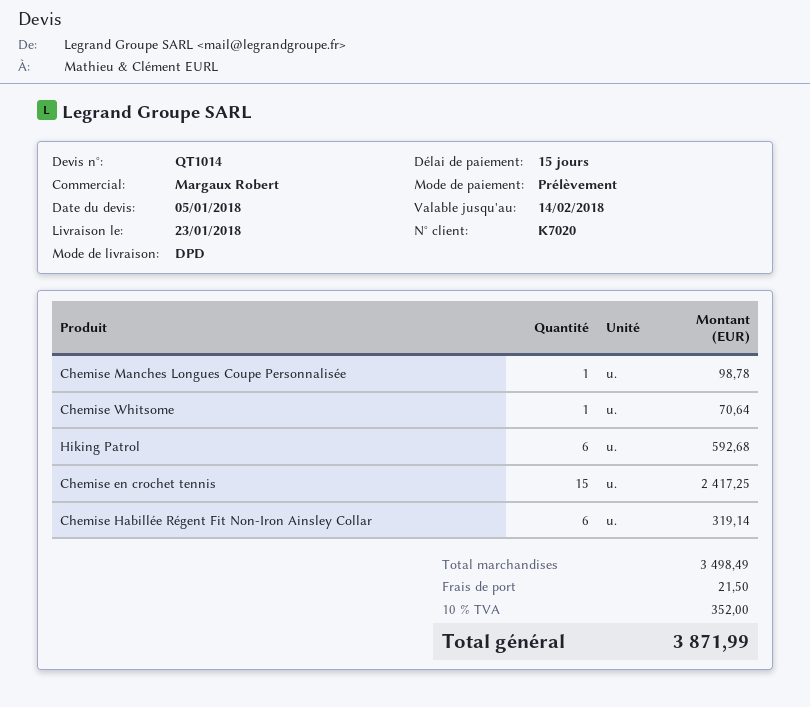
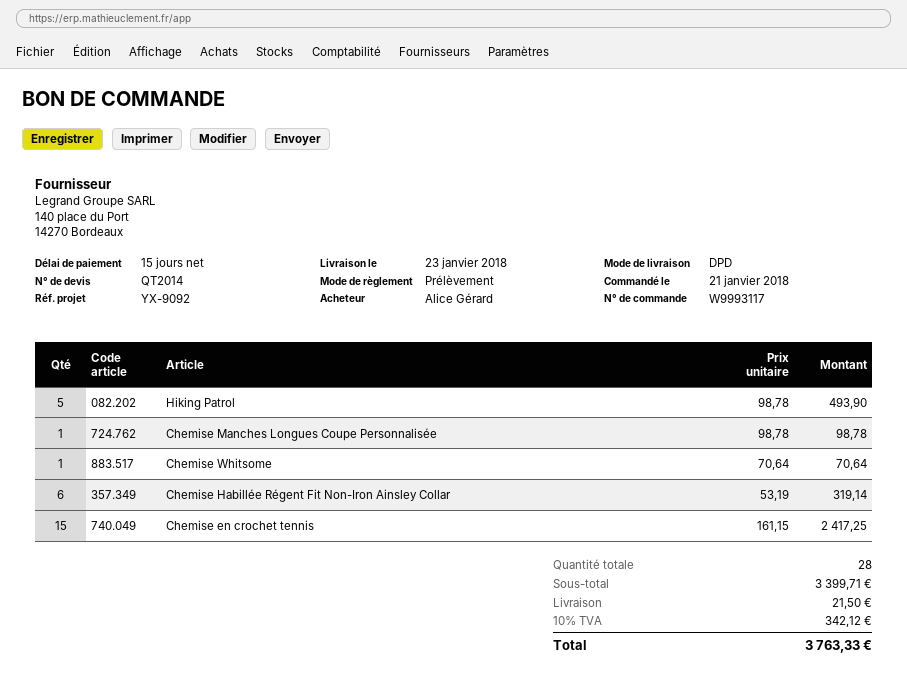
quote number: QT1014 -> QT2014
Hiking Patrol: 6 for 592.68 -> 5 for 493.90
subtotal: 3498.49 -> 3399.71
tax: 10% = 352.00 -> 10% = 342.12
total: 3871.99 -> 3763.33

